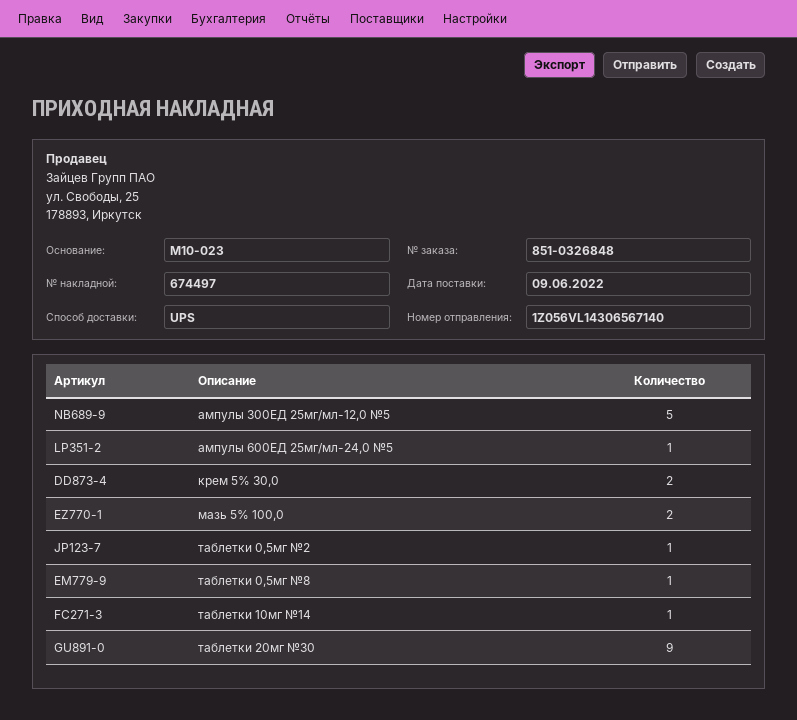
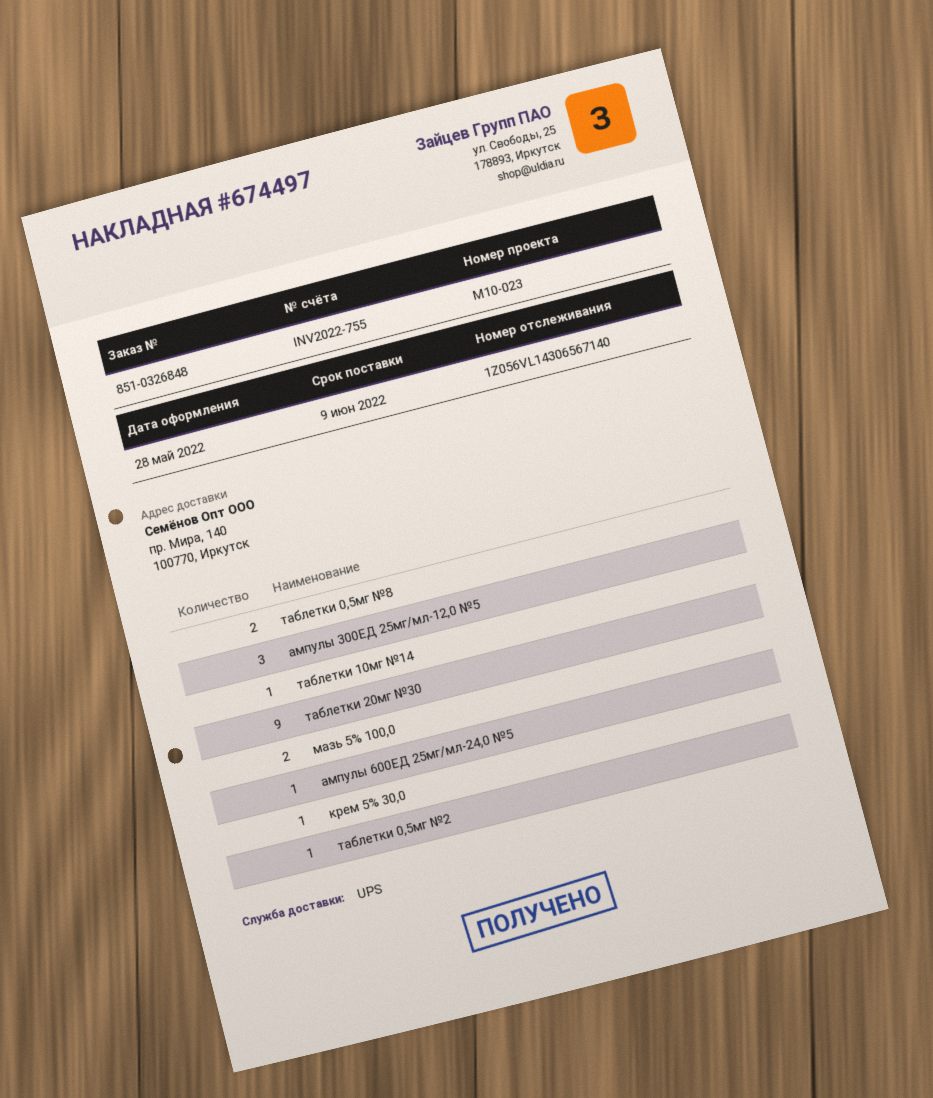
ампулы 300ЕД 25мг/мл-12,0 №5: 5 -> 3
крем 5% 30,0: 2 -> 1
таблетки 0,5мг №8: 1 -> 2

